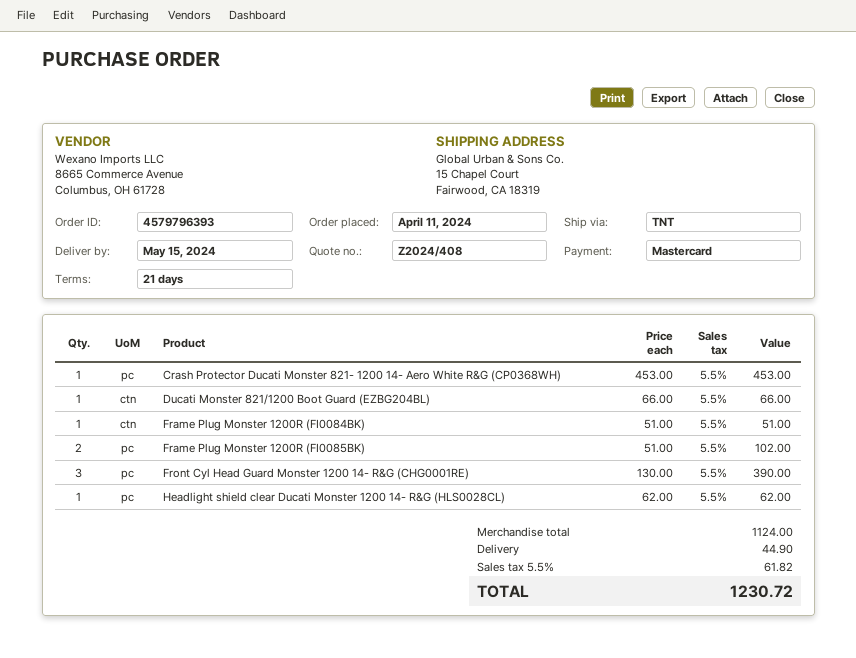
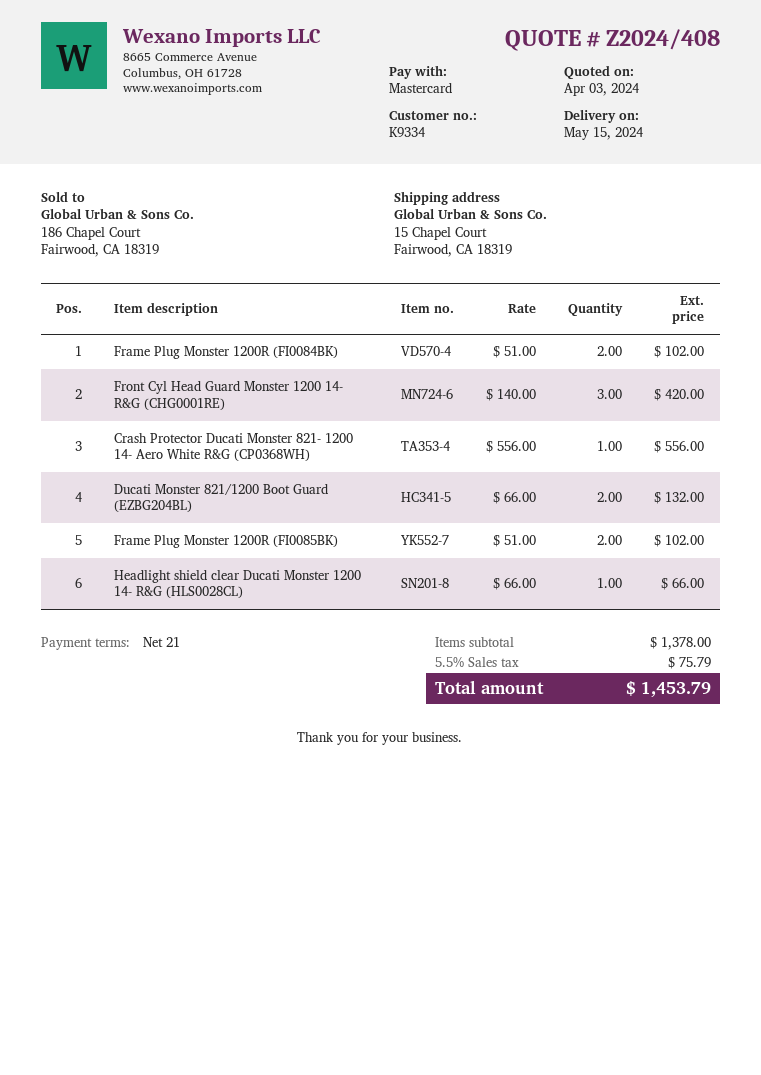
Crash Protector Ducati Monster 821- 1200 14- Aero White R&G (CP0368WH): 1 x 453.00 = 453.00 -> 1 x 556.00 = 556.00
Ducati Monster 821/1200 Boot Guard (EZBG204BL): 1 x 66.00 = 66.00 -> 2 x 66.00 = 132.00
Frame Plug Monster 1200R (FI0084BK): 1 x 51.00 = 51.00 -> 2 x 51.00 = 102.00
Front Cyl Head Guard Monster 1200 14- R&G (CHG0001RE): 3 x 130.00 = 390.00 -> 3 x 140.00 = 420.00
Headlight shield clear Ducati Monster 1200 14- R&G (HLS0028CL): 1 x 62.00 = 62.00 -> 1 x 66.00 = 66.00
subtotal: 1124.00 -> 1378.00
shipping: 44.90 -> none
tax: 5.5% = 61.82 -> 5.5% = 75.79
total: 1230.72 -> 1453.79

